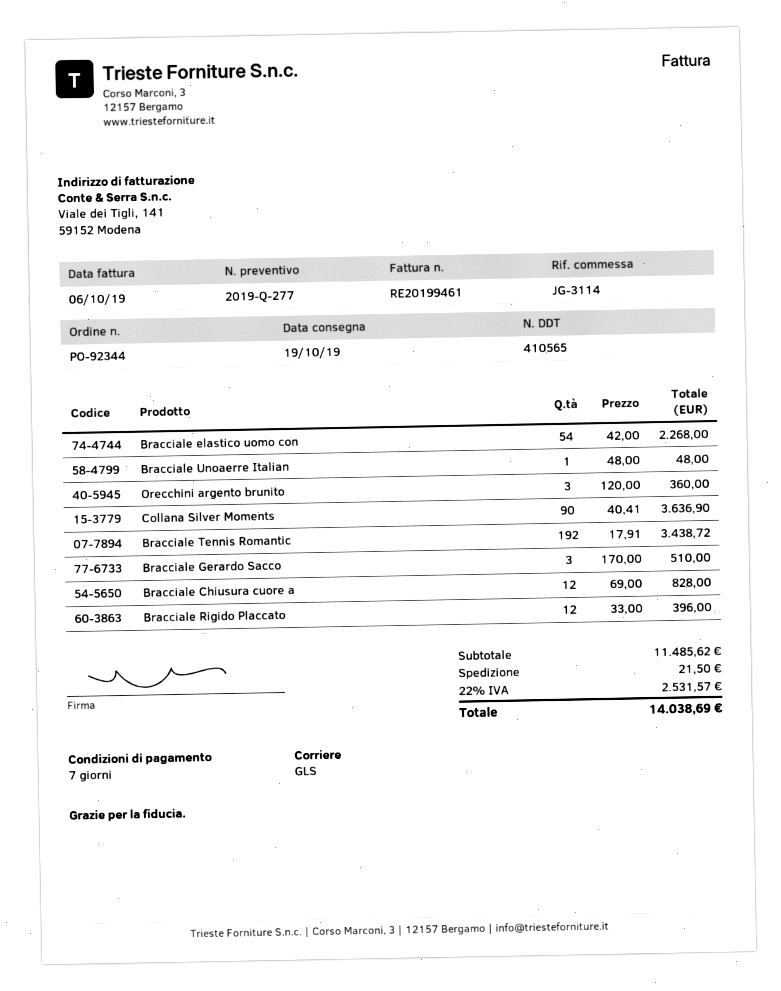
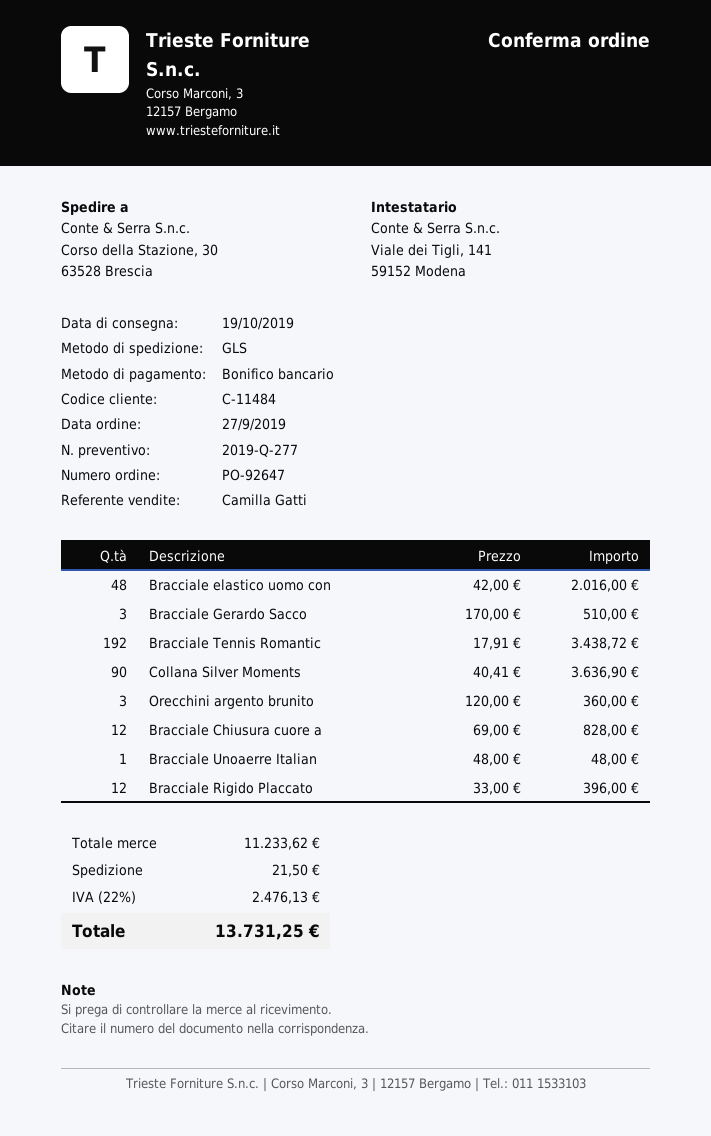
order number: PO-92344 -> PO-92647
Bracciale elastico uomo con: 54 x 42.00 = 2268.00 -> 48 x 42.00 = 2016.00
subtotal: 11485.62 -> 11233.62
tax: 22% = 2531.57 -> 22% = 2476.13
total: 14038.69 -> 13731.25

